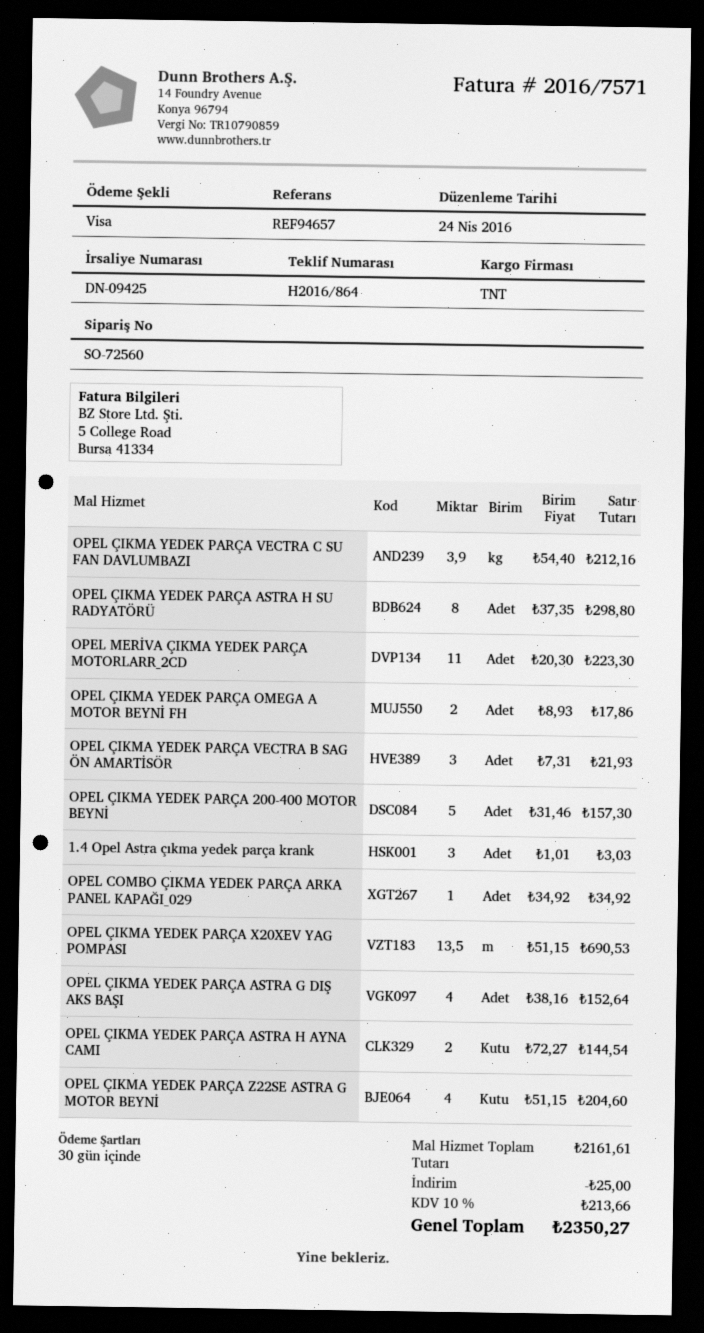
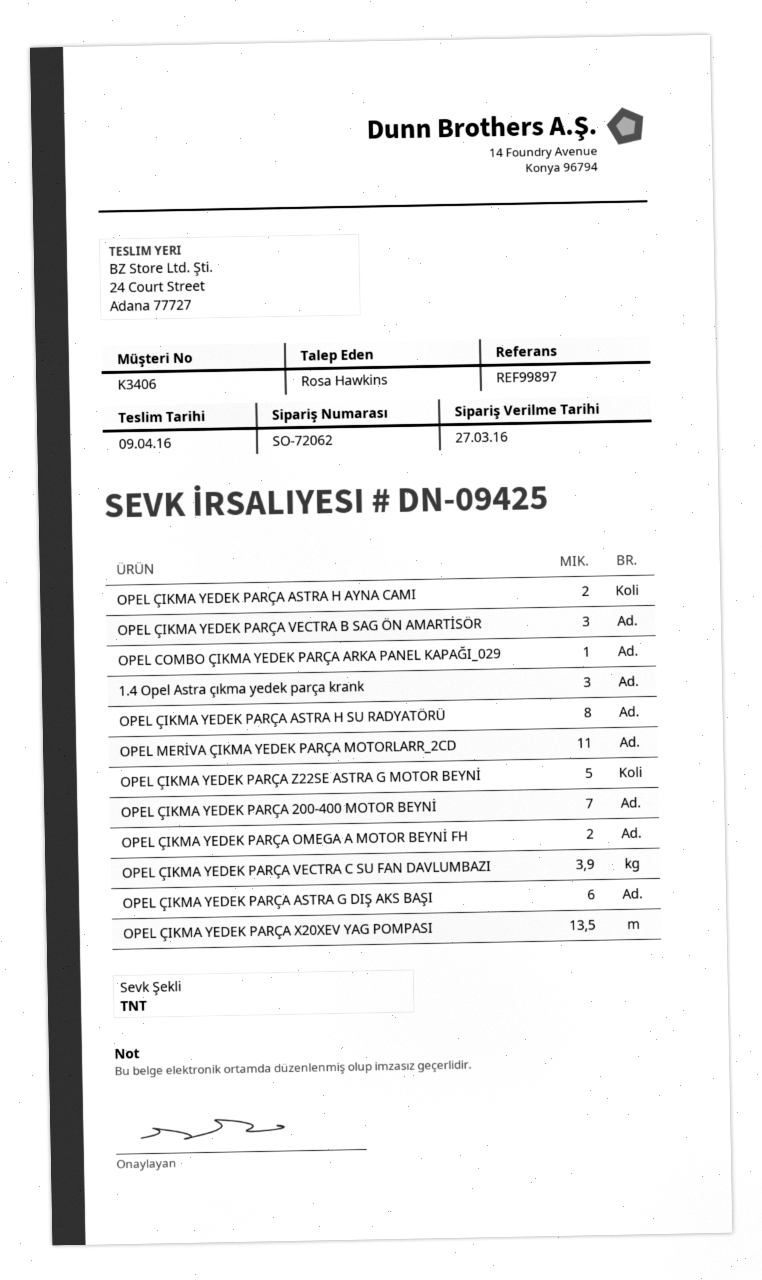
order number: SO-72560 -> SO-72062
reference: REF94657 -> REF99897
OPEL ÇIKMA YEDEK PARÇA 200-400 MOTOR BEYNİ: 5 -> 7
OPEL ÇIKMA YEDEK PARÇA ASTRA G DIŞ AKS BAŞI: 4 -> 6
OPEL ÇIKMA YEDEK PARÇA Z22SE ASTRA G MOTOR BEYNİ: 4 -> 5

